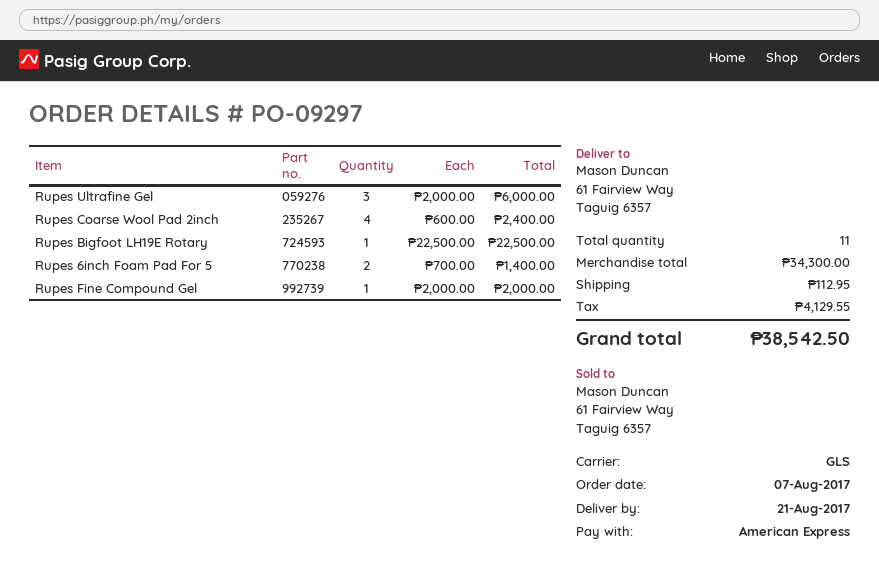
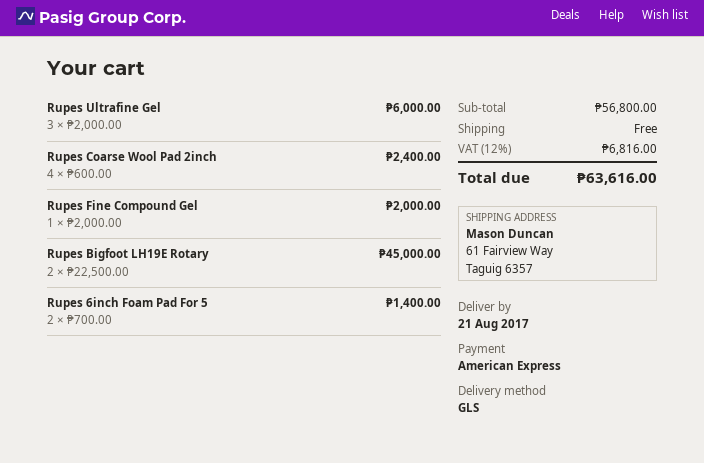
Rupes Bigfoot LH19E Rotary: 1 x 22500.00 = 22500.00 -> 2 x 22500.00 = 45000.00
subtotal: 34300.00 -> 56800.00
shipping: 112.95 -> 0.00
tax: 4129.55 -> 6816.00
total: 38542.50 -> 63616.00

